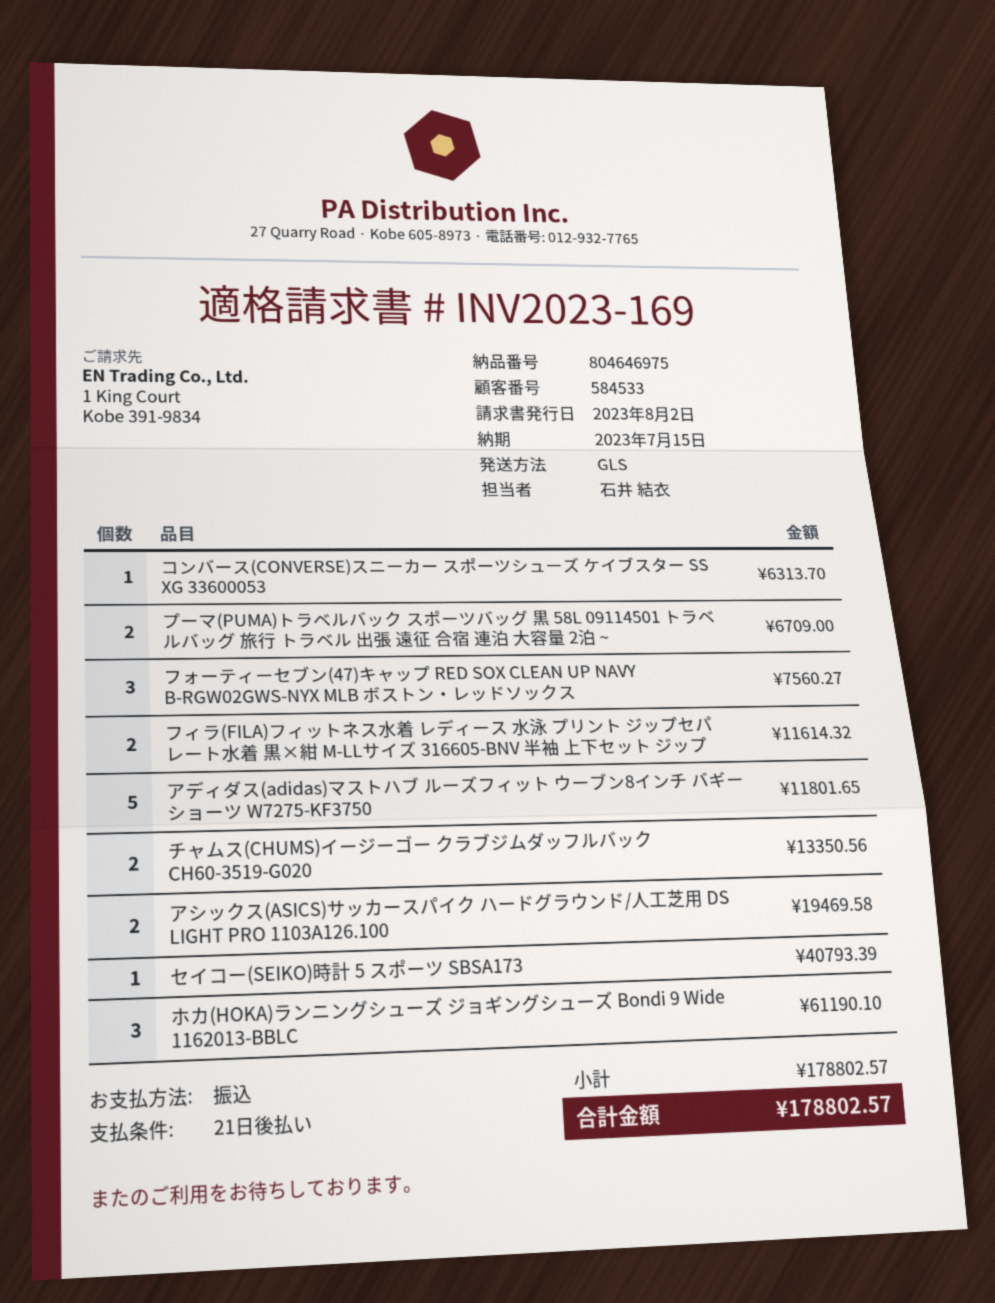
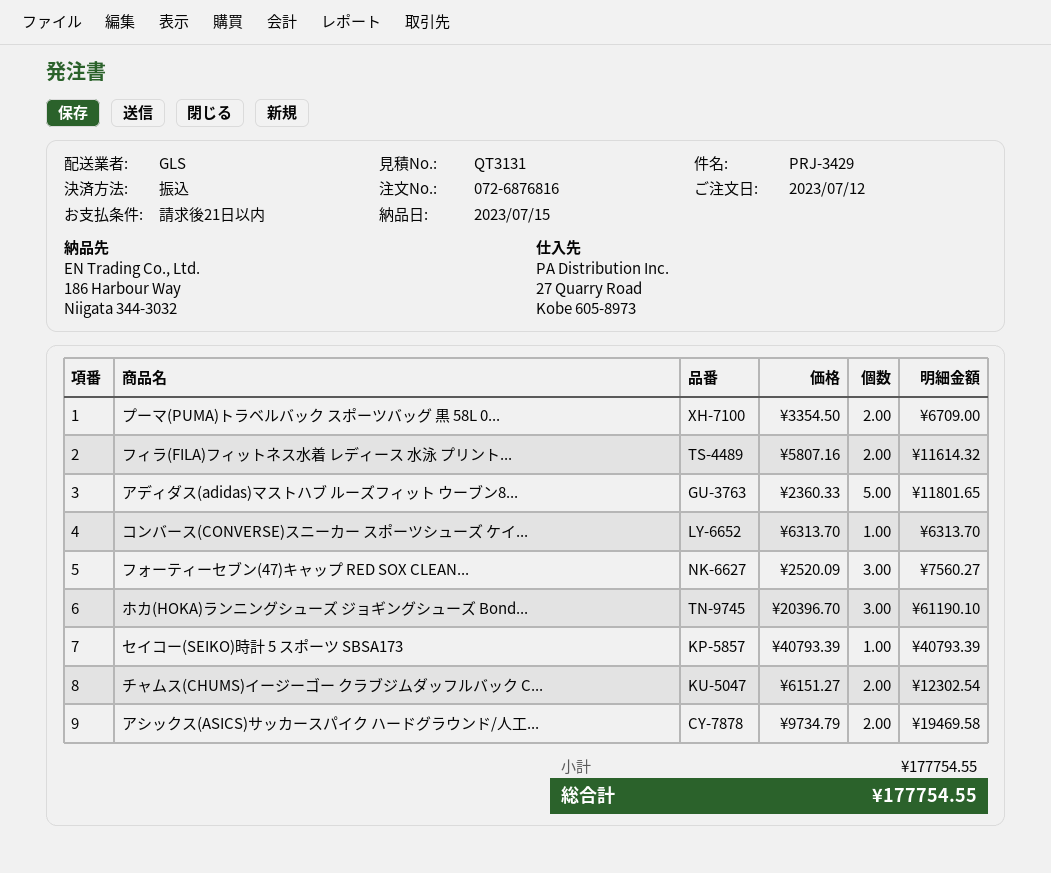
チャムス(CHUMS)イージーゴー クラブジムダッフルバック CH60-3519-G020: 2 for 13350.56 -> 2 for 12302.54
subtotal: 178802.57 -> 177754.55
total: 178802.57 -> 177754.55

